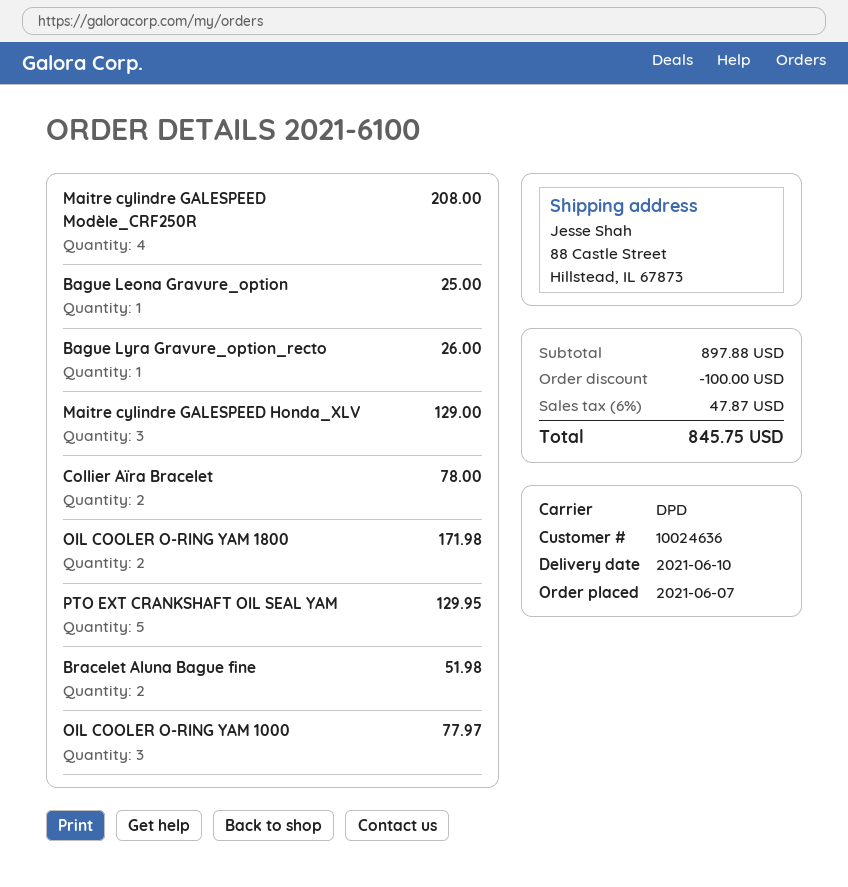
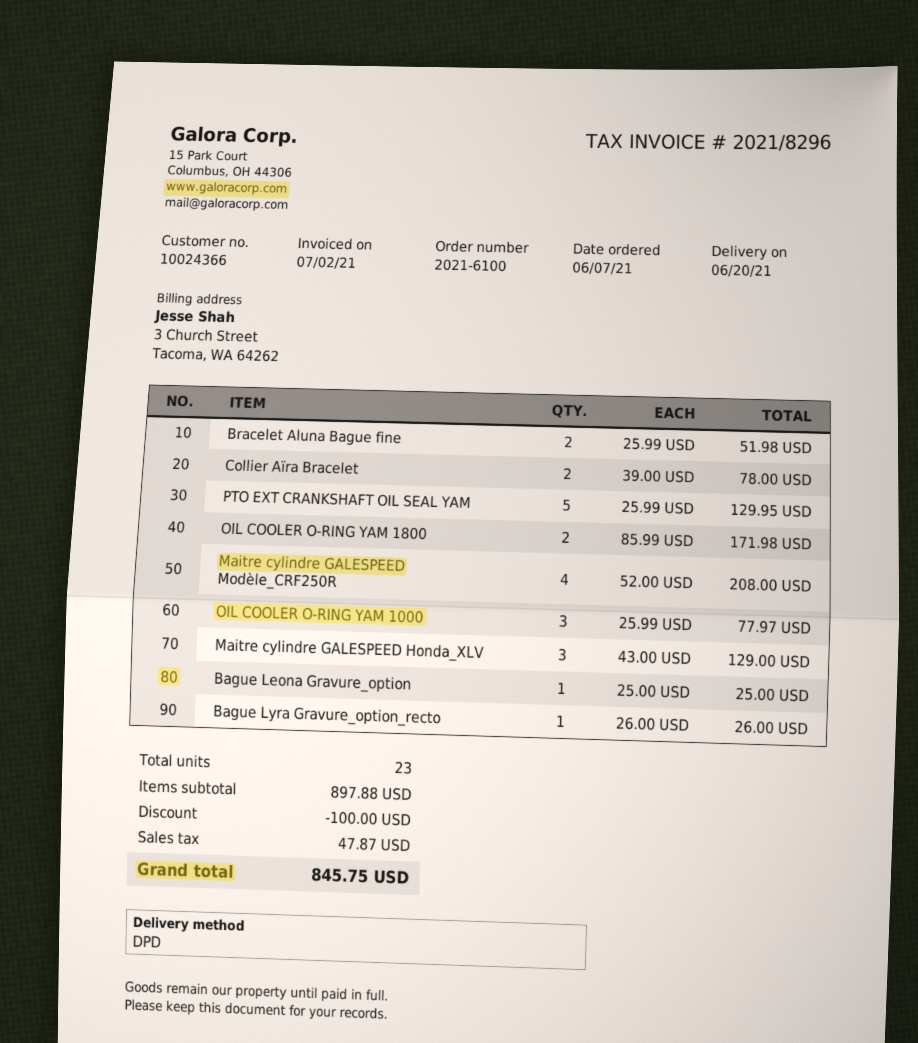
delivery date: 2021-06-10 -> 2021-06-20
customer number: 10024636 -> 10024366

